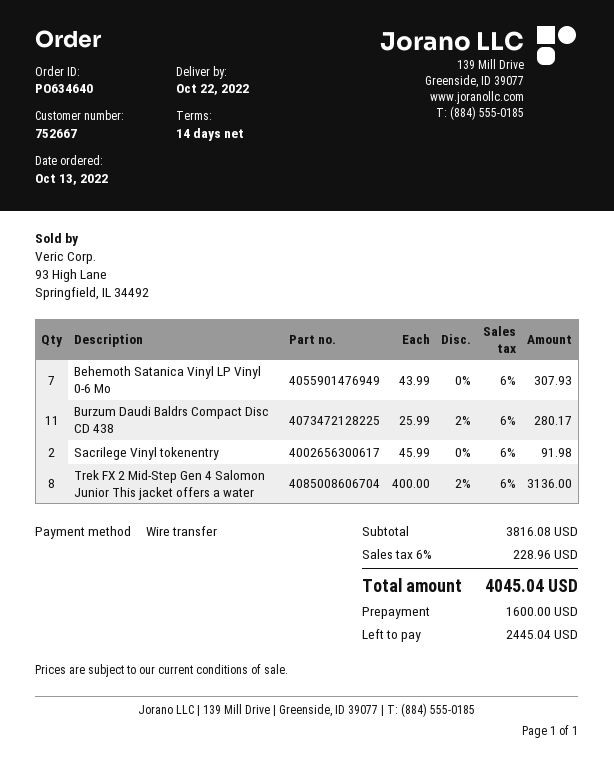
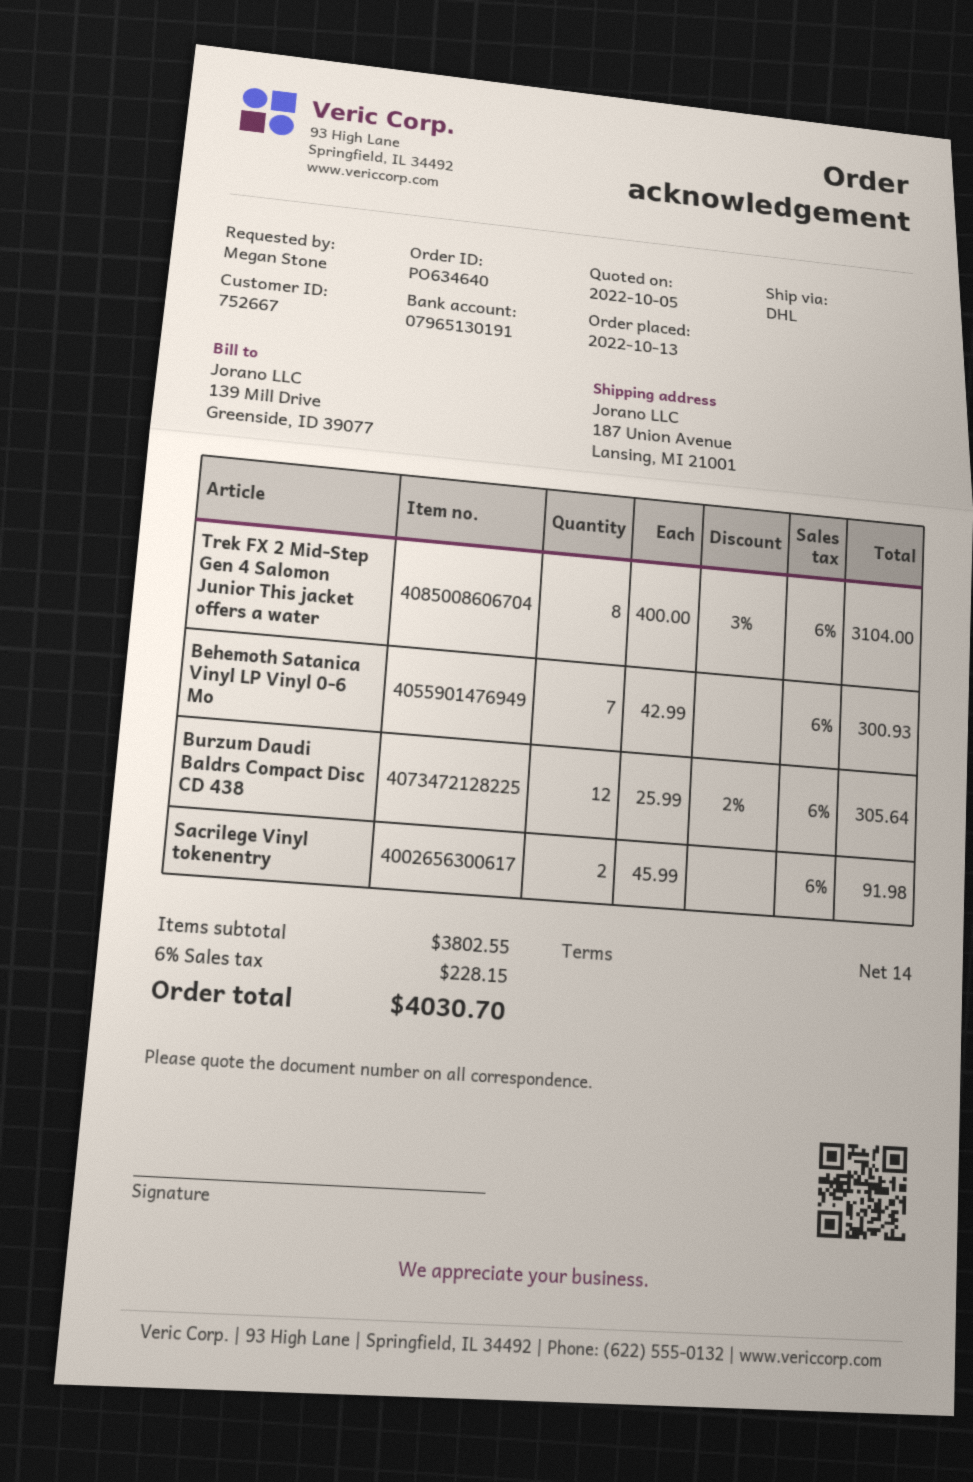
Behemoth Satanica Vinyl LP Vinyl 0-6 Mo: 7 x 43.99 = 307.93 -> 7 x 42.99 = 300.93
Burzum Daudi Baldrs Compact Disc CD 438: 11 x 25.99 - 2% = 280.17 -> 12 x 25.99 - 2% = 305.64
Trek FX 2 Mid-Step Gen 4 Salomon Junior This jacket offers a water: 8 x 400.00 - 2% = 3136.00 -> 8 x 400.00 - 3% = 3104.00
subtotal: 3816.08 -> 3802.55
tax: 6% = 228.96 -> 6% = 228.15
total: 4045.04 -> 4030.70

